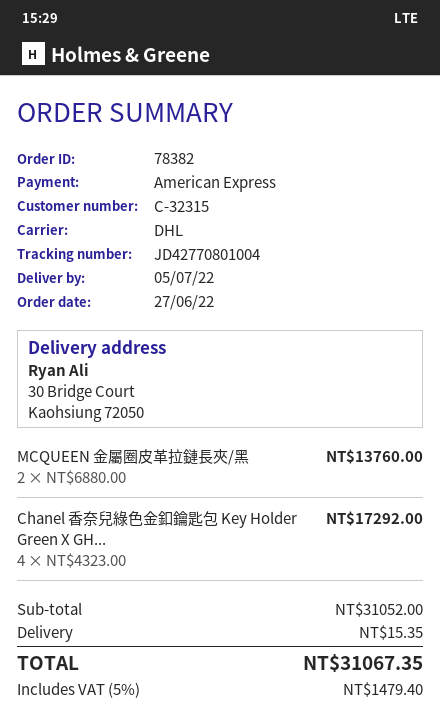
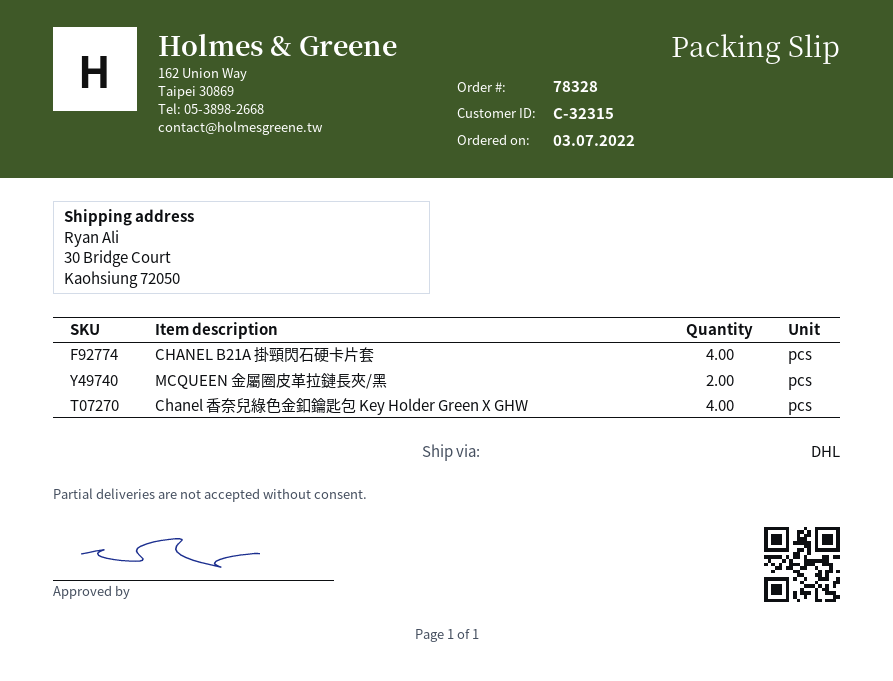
order number: 78382 -> 78328
order date: 2022-06-27 -> 2022-07-03
CHANEL B21A 掛頸閃石硬卡片套: none -> 4

